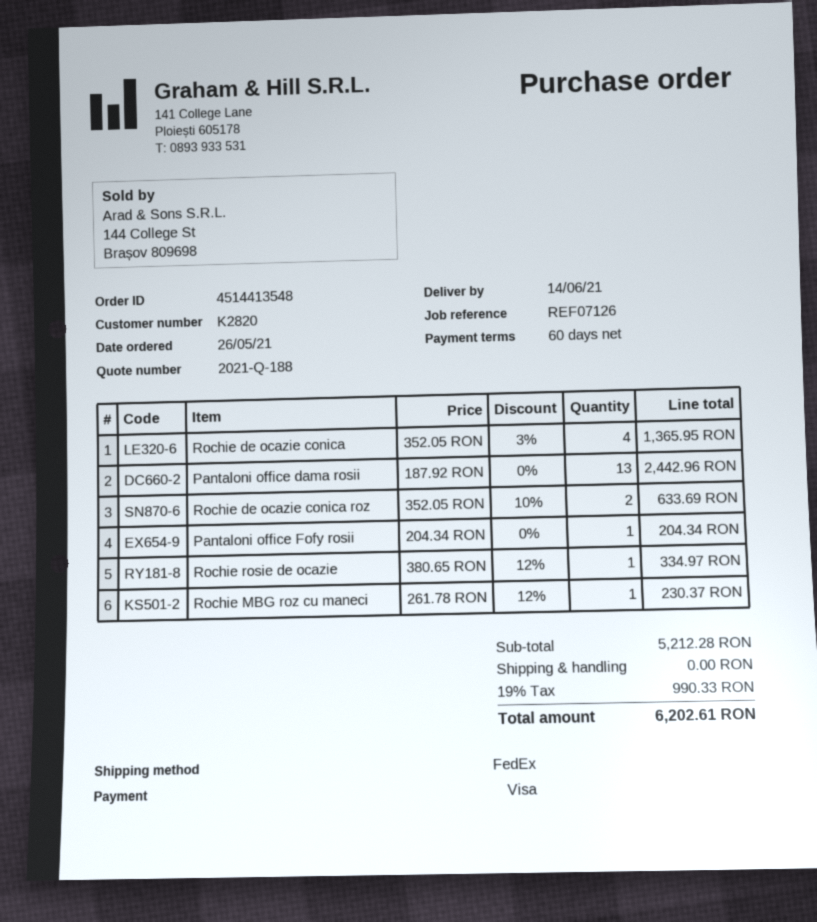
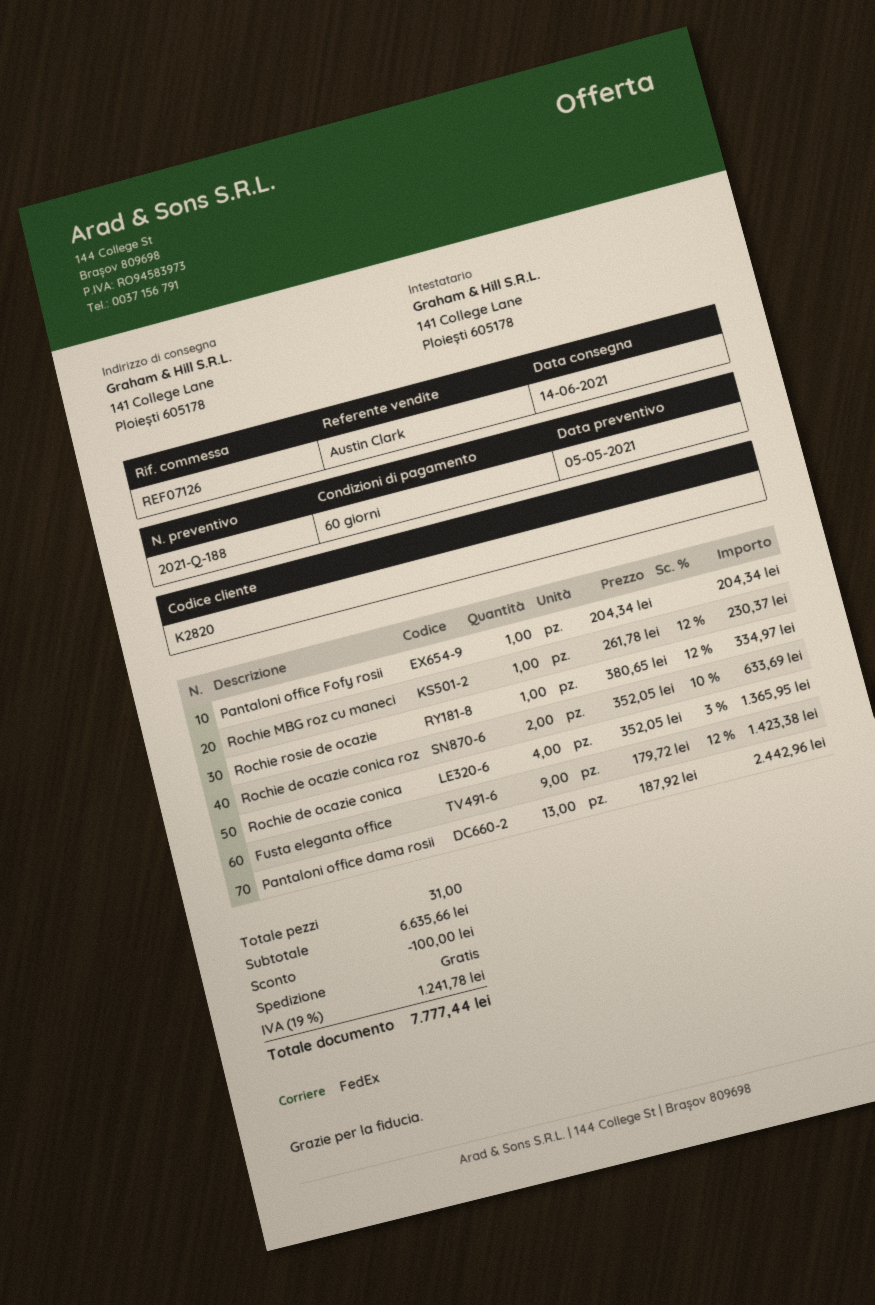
Fusta eleganta office: none -> 9 x 179.72 - 12% = 1423.38
subtotal: 5212.28 -> 6635.66
discount: none -> 100.00
tax: 19% = 990.33 -> 19% = 1241.78
total: 6202.61 -> 7777.44

